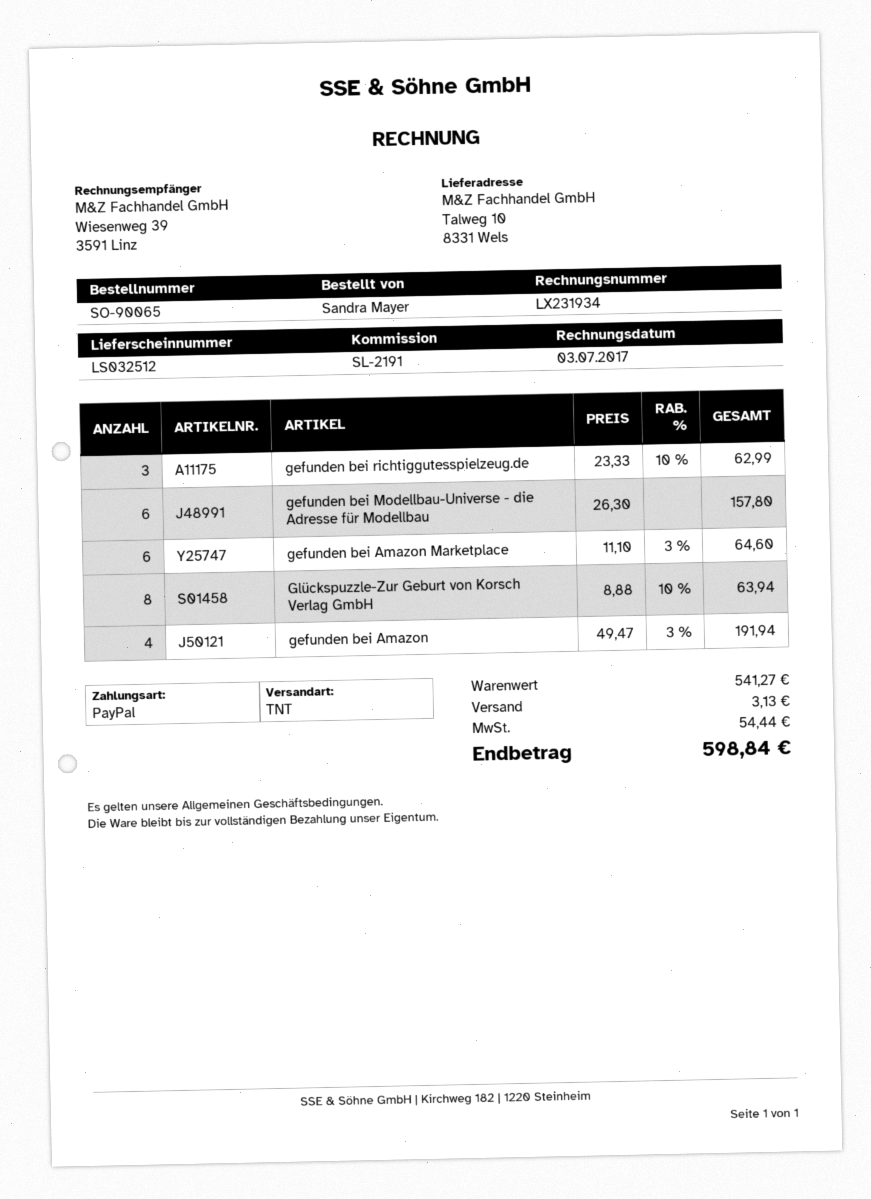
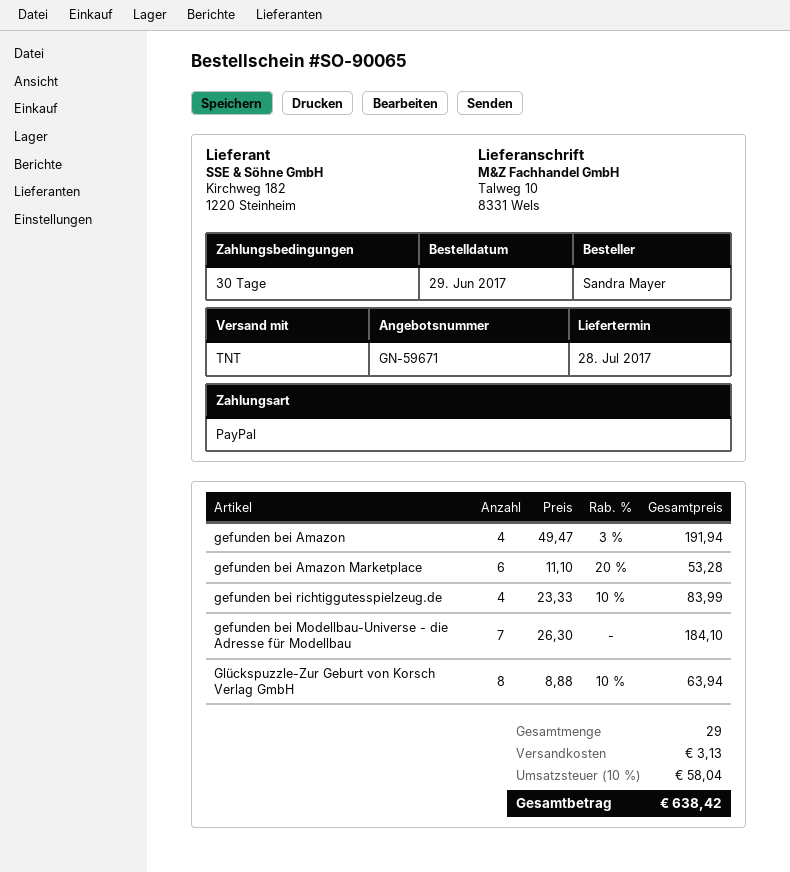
gefunden bei richtiggutesspielzeug.de: 3 x 23.33 - 10% = 62.99 -> 4 x 23.33 - 10% = 83.99
gefunden bei Modellbau-Universe - die Adresse für Modellbau: 6 x 26.30 = 157.80 -> 7 x 26.30 = 184.10
gefunden bei Amazon Marketplace: 6 x 11.10 - 3% = 64.60 -> 6 x 11.10 - 20% = 53.28
tax: 54.44 -> 58.04
total: 598.84 -> 638.42

